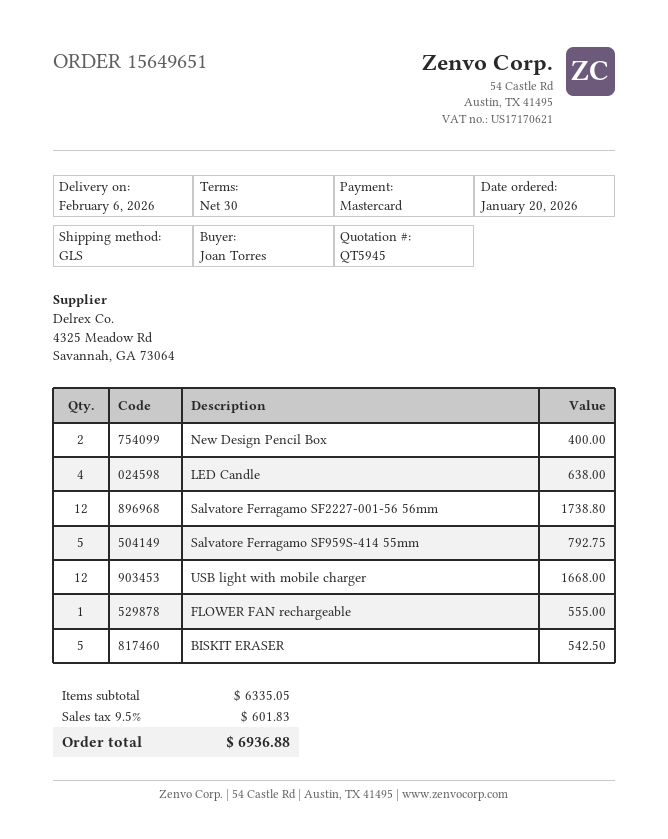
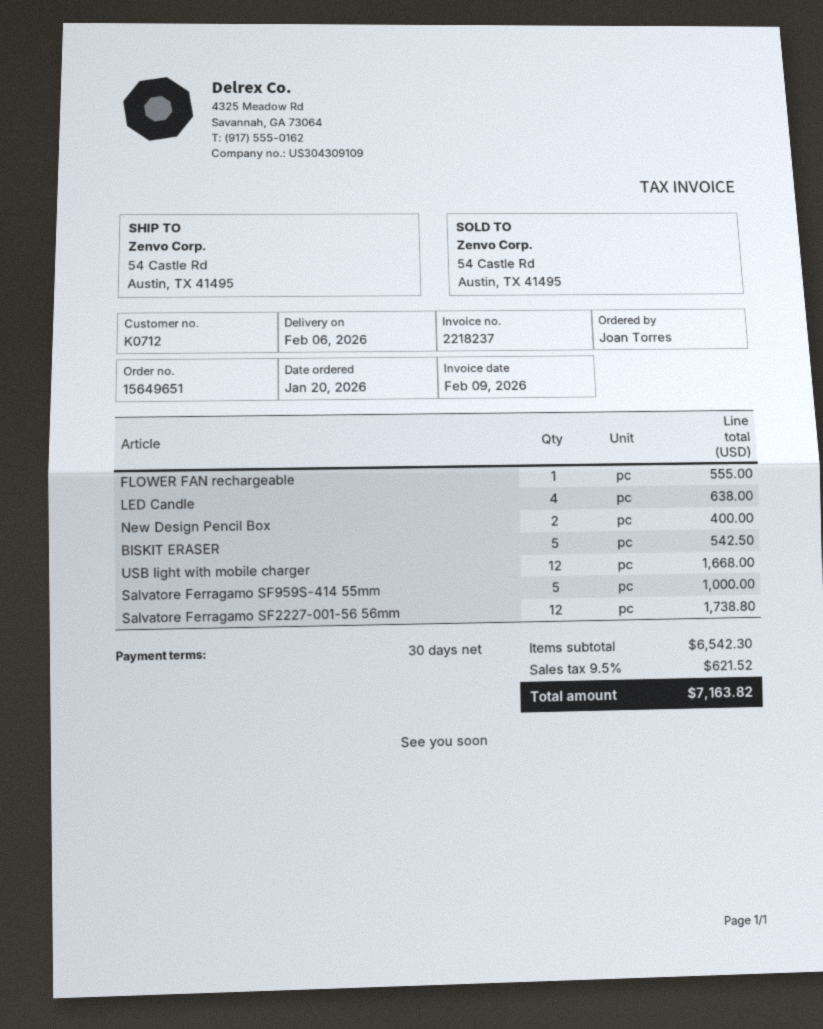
Salvatore Ferragamo SF959S-414 55mm: 5 for 792.75 -> 5 for 1000.00
subtotal: 6335.05 -> 6542.30
tax: 9.5% = 601.83 -> 9.5% = 621.52
total: 6936.88 -> 7163.82

